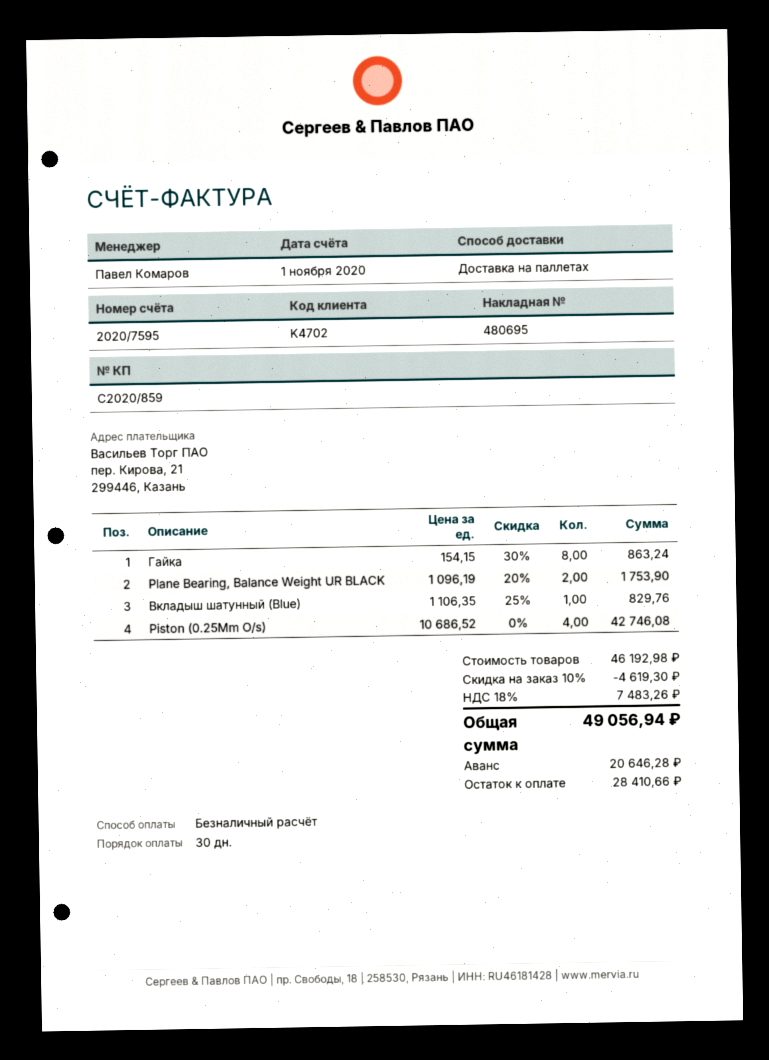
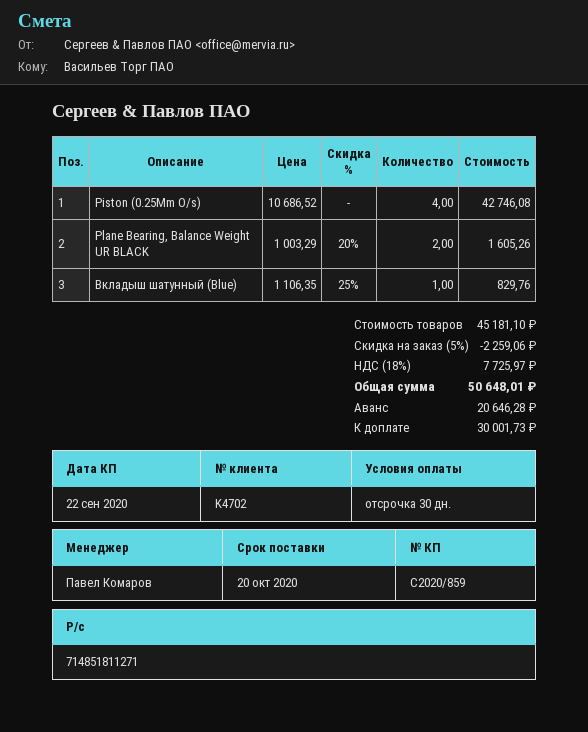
Гайка: 8 x 154.15 - 30% = 863.24 -> none
Plane Bearing, Balance Weight UR BLACK: 2 x 1096.19 - 20% = 1753.90 -> 2 x 1003.29 - 20% = 1605.26
subtotal: 46192.98 -> 45181.10
discount: 10% = 4619.30 -> 5% = 2259.06
tax: 18% = 7483.26 -> 18% = 7725.97
total: 49056.94 -> 50648.01
balance: 28410.66 -> 30001.73

